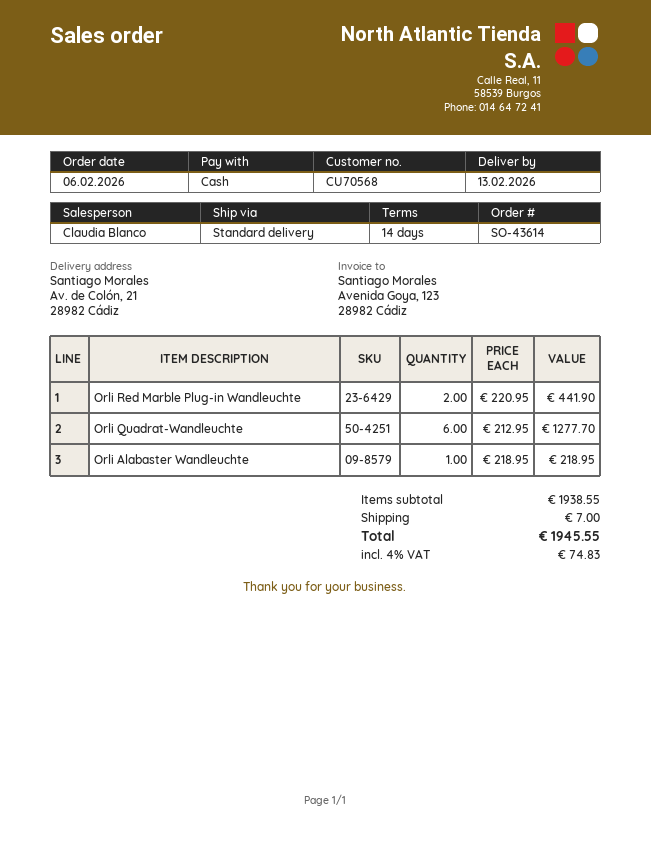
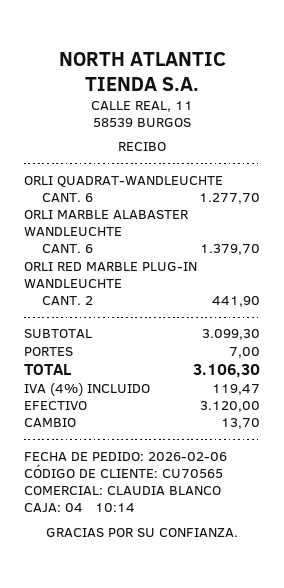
customer number: CU70568 -> CU70565
Orli Alabaster Wandleuchte: 1 for 218.95 -> none
ORLI MARBLE ALABASTER WANDLEUCHTE: none -> 6 for 1379.70
subtotal: 1938.55 -> 3099.30
tax: 4% = 74.83 -> 4% = 119.47
total: 1945.55 -> 3106.30

